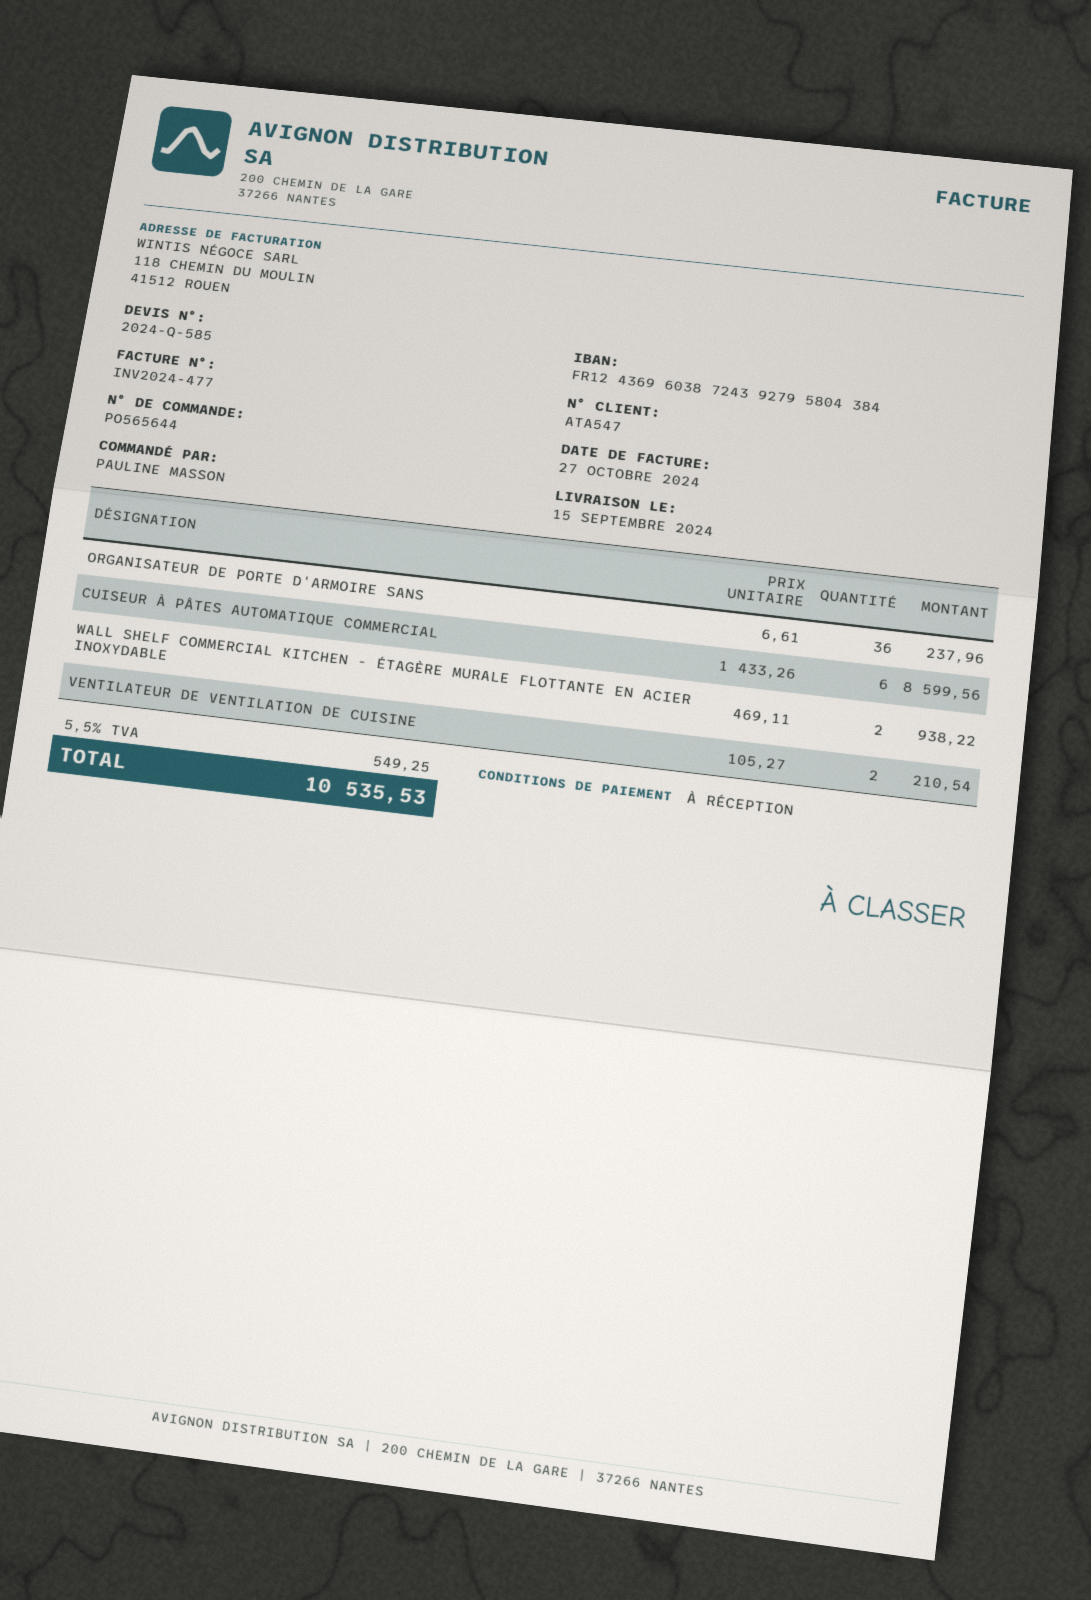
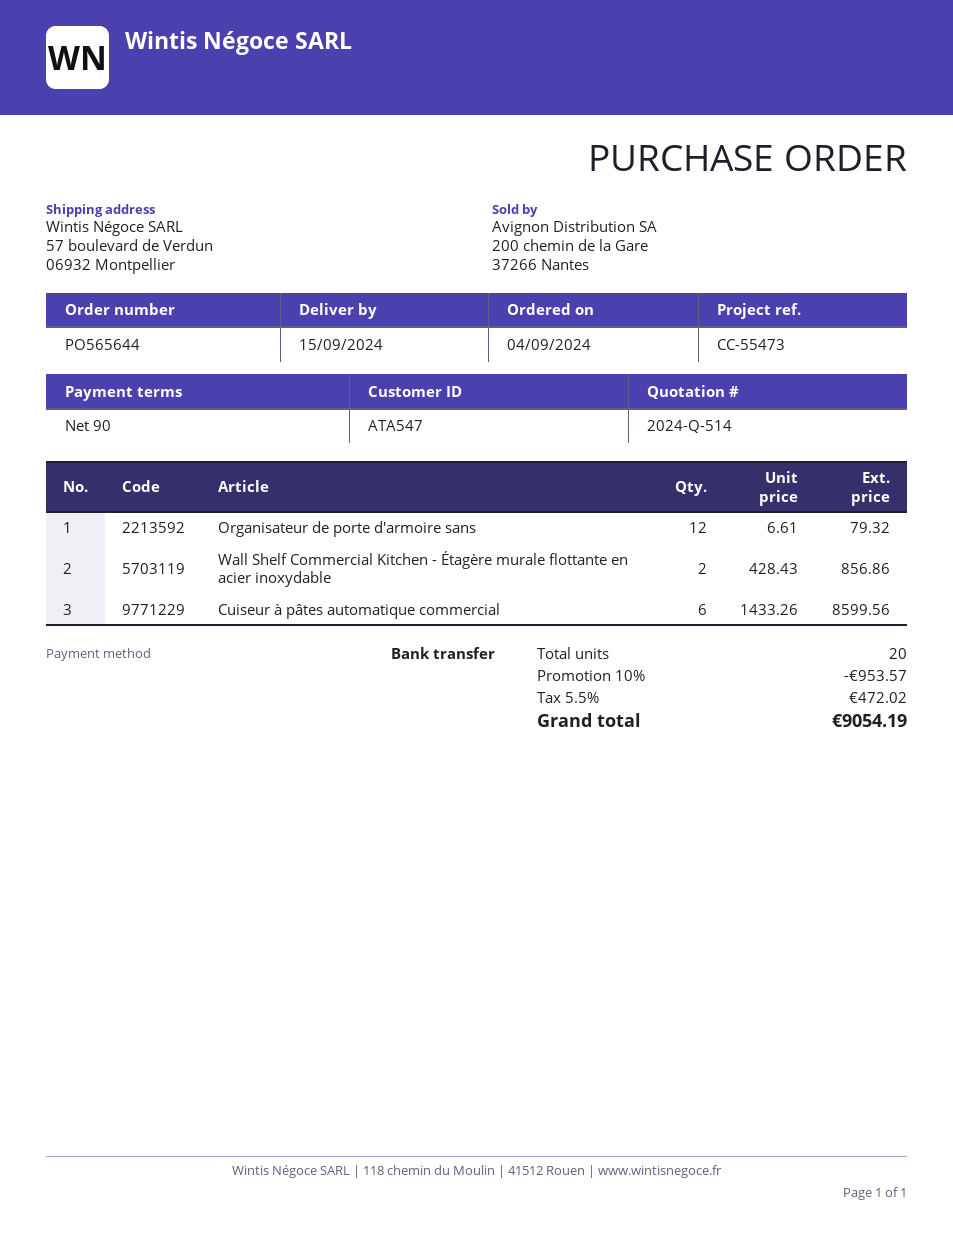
quote number: 2024-Q-585 -> 2024-Q-514
payment terms: on receipt -> 90 days
ORGANISATEUR DE PORTE D'ARMOIRE SANS: 36 x 6.61 = 237.96 -> 12 x 6.61 = 79.32
WALL SHELF COMMERCIAL KITCHEN - ÉTAGÈRE MURALE FLOTTANTE EN ACIER INOXYDABLE: 2 x 469.11 = 938.22 -> 2 x 428.43 = 856.86
VENTILATEUR DE VENTILATION DE CUISINE: 2 x 105.27 = 210.54 -> none
discount: none -> 10% = 953.57
tax: 5.5% = 549.25 -> 5.5% = 472.02
total: 10535.53 -> 9054.19

